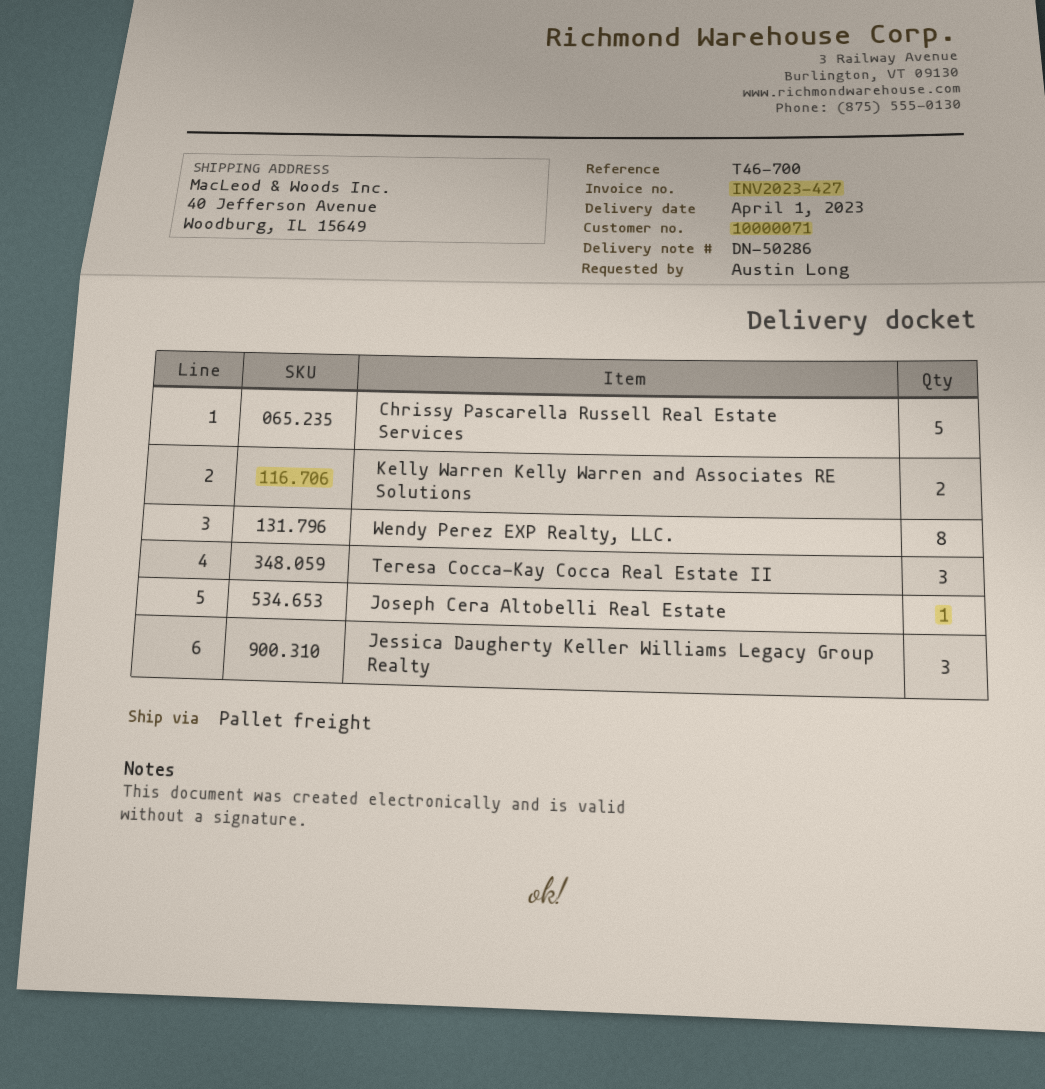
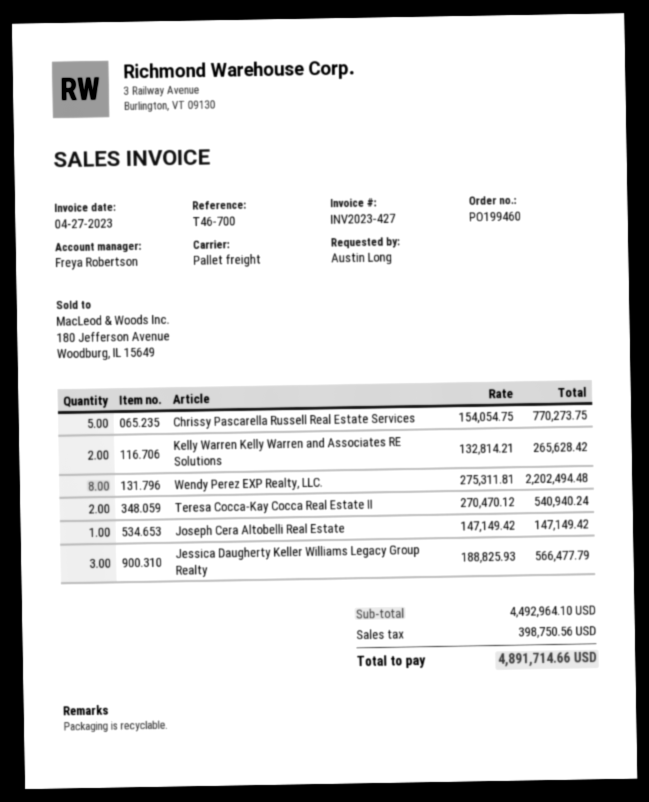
Teresa Cocca-Kay Cocca Real Estate II: 3 -> 2

